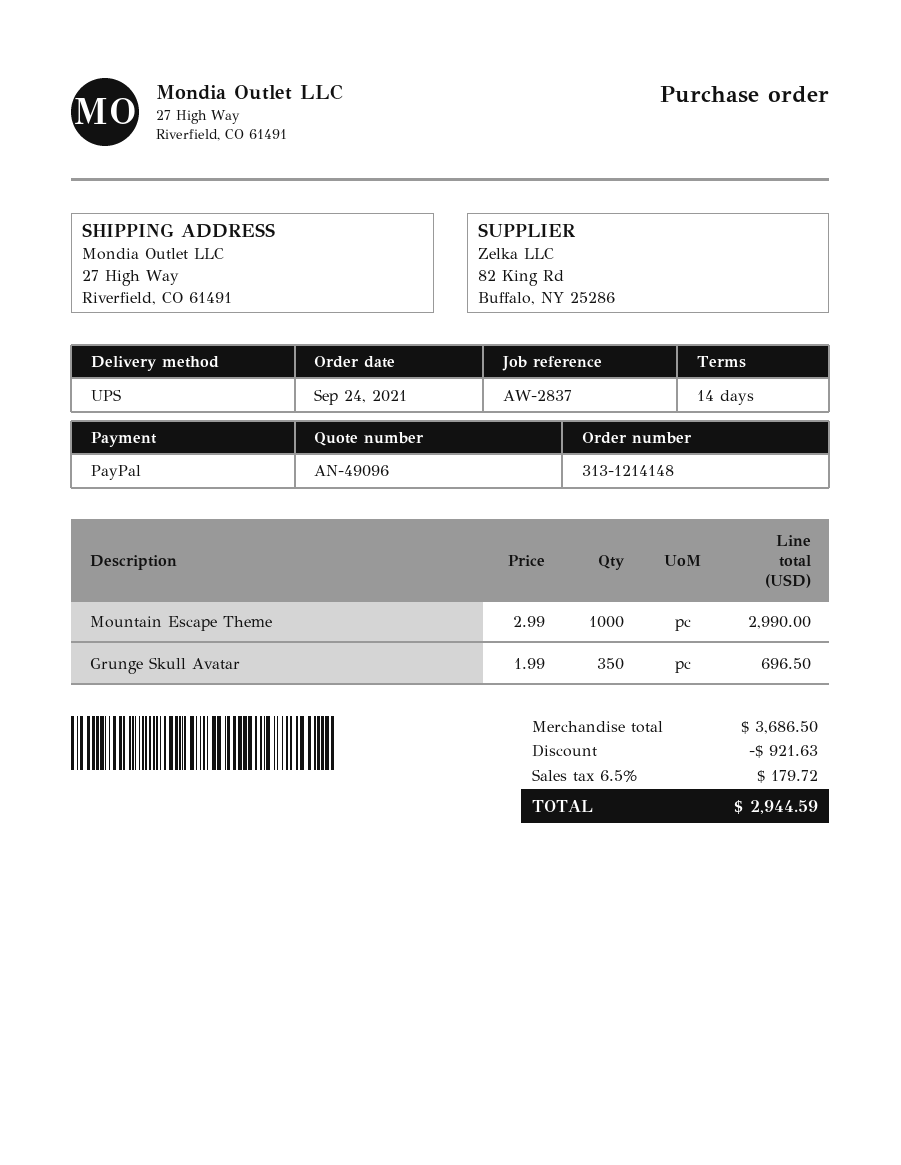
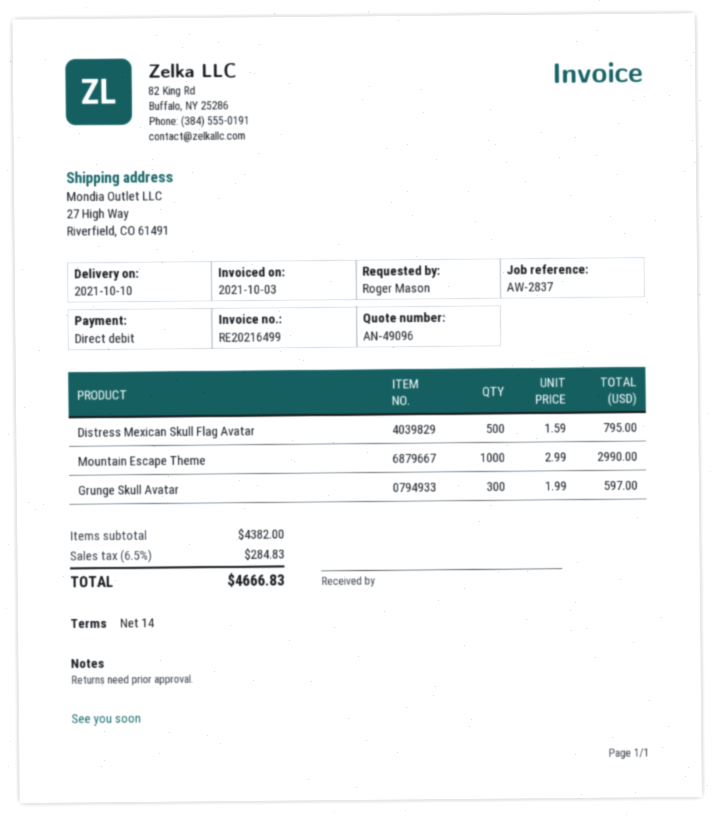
payment method: PayPal -> direct debit
Grunge Skull Avatar: 350 x 1.99 = 696.50 -> 300 x 1.99 = 597.00
Distress Mexican Skull Flag Avatar: none -> 500 x 1.59 = 795.00
subtotal: 3686.50 -> 4382.00
discount: 921.63 -> none
tax: 6.5% = 179.72 -> 6.5% = 284.83
total: 2944.59 -> 4666.83

